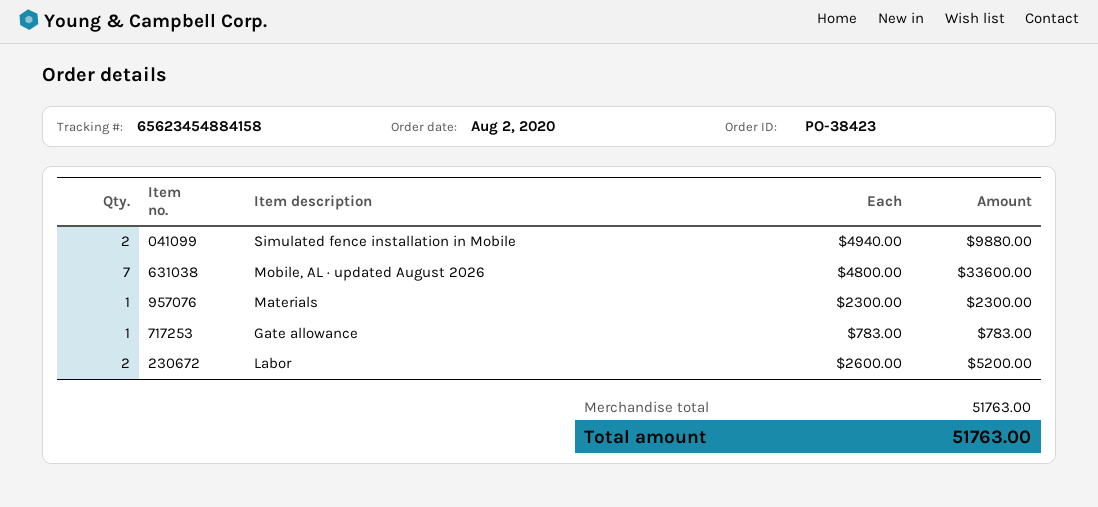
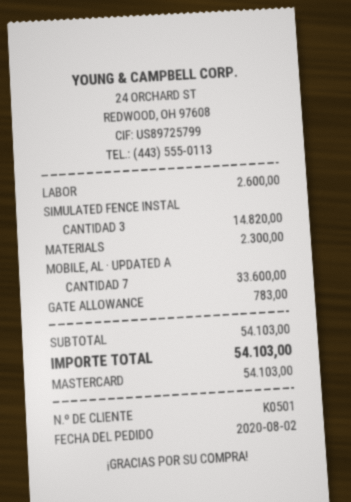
Simulated fence installation in Mobile: 2 for 9880.00 -> 3 for 14820.00
Labor: 2 for 5200.00 -> 1 for 2600.00
subtotal: 51763.00 -> 54103.00
total: 51763.00 -> 54103.00

